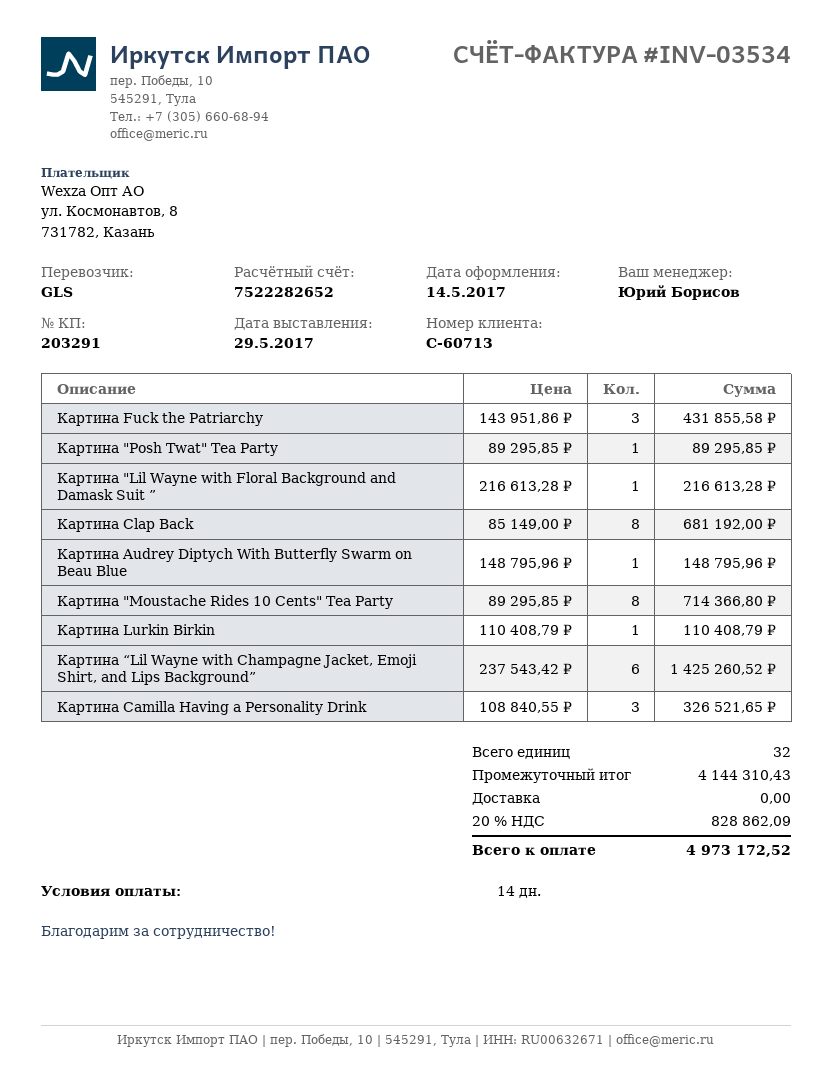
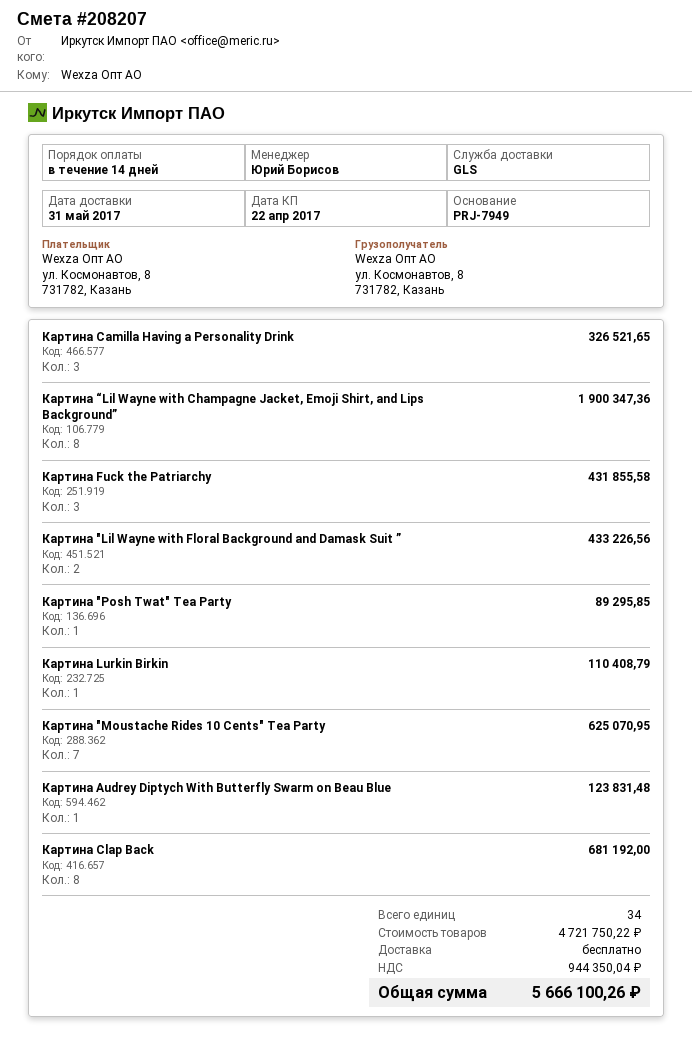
quote number: 203291 -> 208207
Картина "Lil Wayne with Floral Background and Damask Suit ”: 1 for 216613.28 -> 2 for 433226.56
Картина Audrey Diptych With Butterfly Swarm on Beau Blue: 1 for 148795.96 -> 1 for 123831.48
Картина "Moustache Rides 10 Cents" Tea Party: 8 for 714366.80 -> 7 for 625070.95
Картина “Lil Wayne with Champagne Jacket, Emoji Shirt, and Lips Background”: 6 for 1425260.52 -> 8 for 1900347.36
total quantity: 32 -> 34
subtotal: 4144310.43 -> 4721750.22
tax: 828862.09 -> 944350.04
total: 4973172.52 -> 5666100.26

